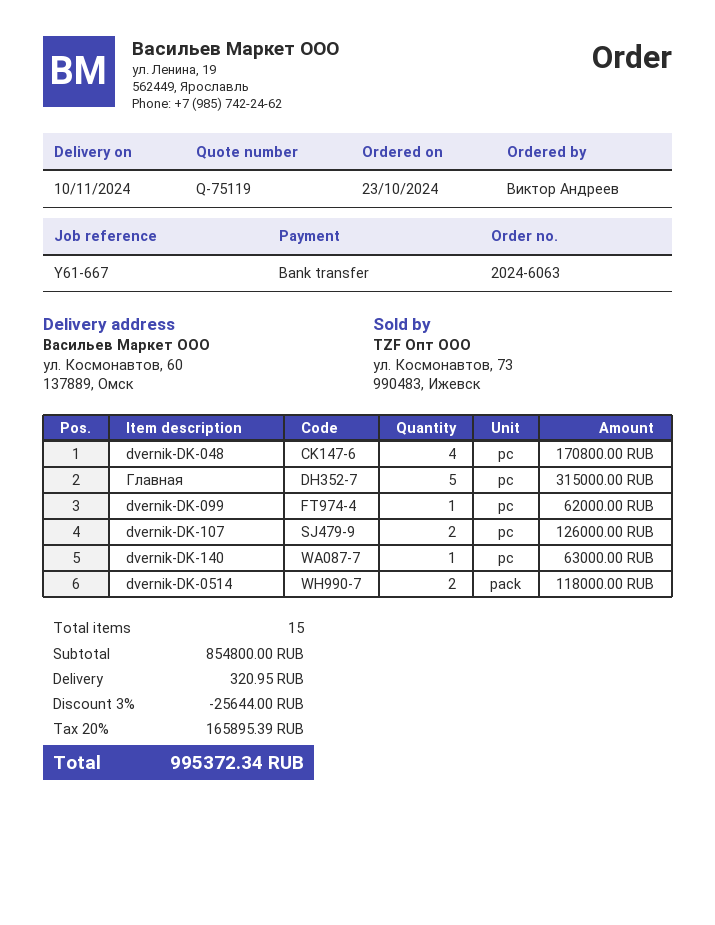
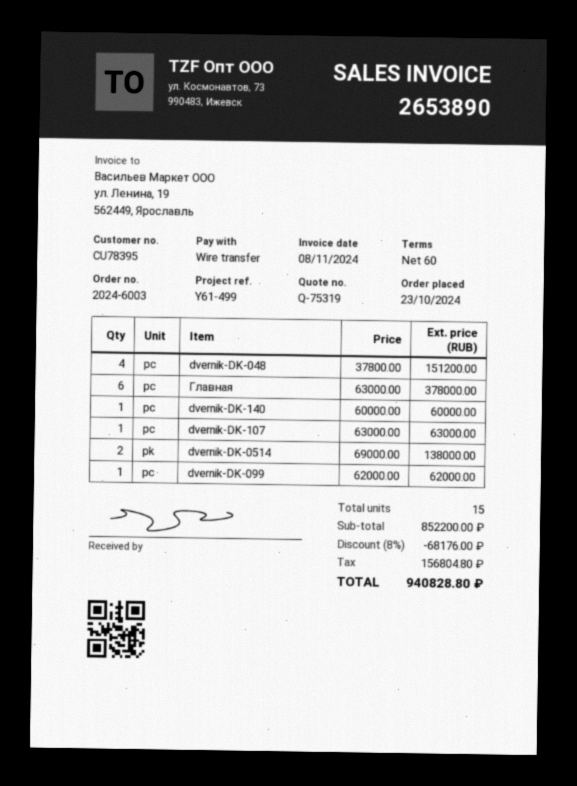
quote number: Q-75119 -> Q-75319
order number: 2024-6063 -> 2024-6003
reference: Y61-667 -> Y61-499
dvernik-DK-048: 4 for 170800.00 -> 4 for 151200.00
Главная: 5 for 315000.00 -> 6 for 378000.00
dvernik-DK-107: 2 for 126000.00 -> 1 for 63000.00
dvernik-DK-140: 1 for 63000.00 -> 1 for 60000.00
dvernik-DK-0514: 2 for 118000.00 -> 2 for 138000.00
subtotal: 854800.00 -> 852200.00
discount: 3% = 25644.00 -> 8% = 68176.00
shipping: 320.95 -> none
tax: 165895.39 -> 156804.80
total: 995372.34 -> 940828.80

